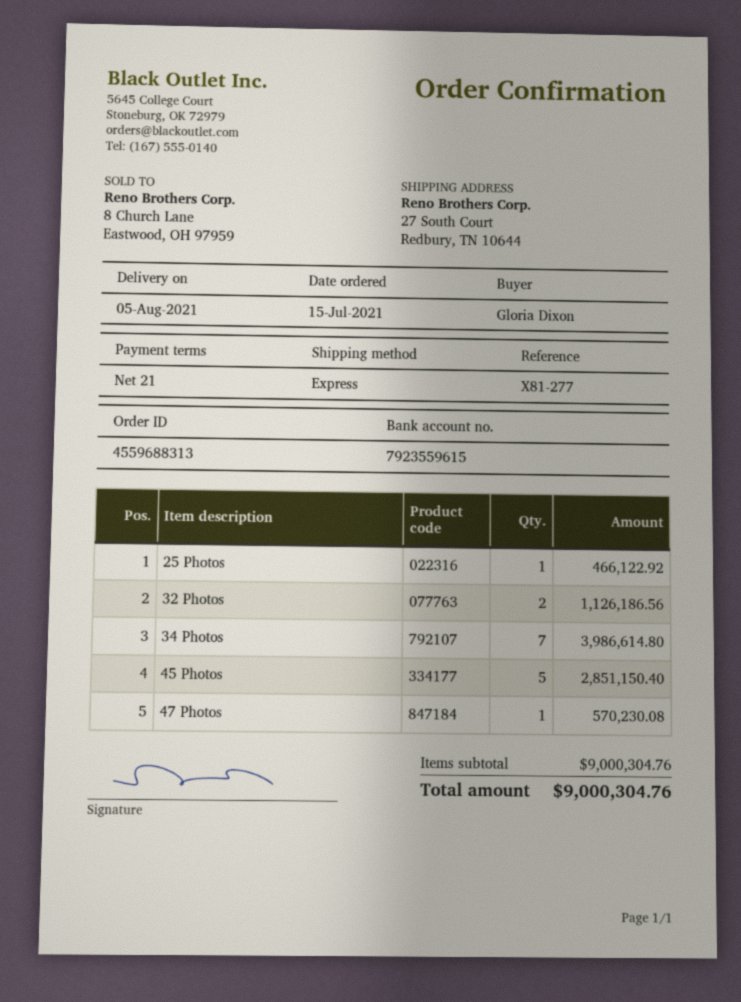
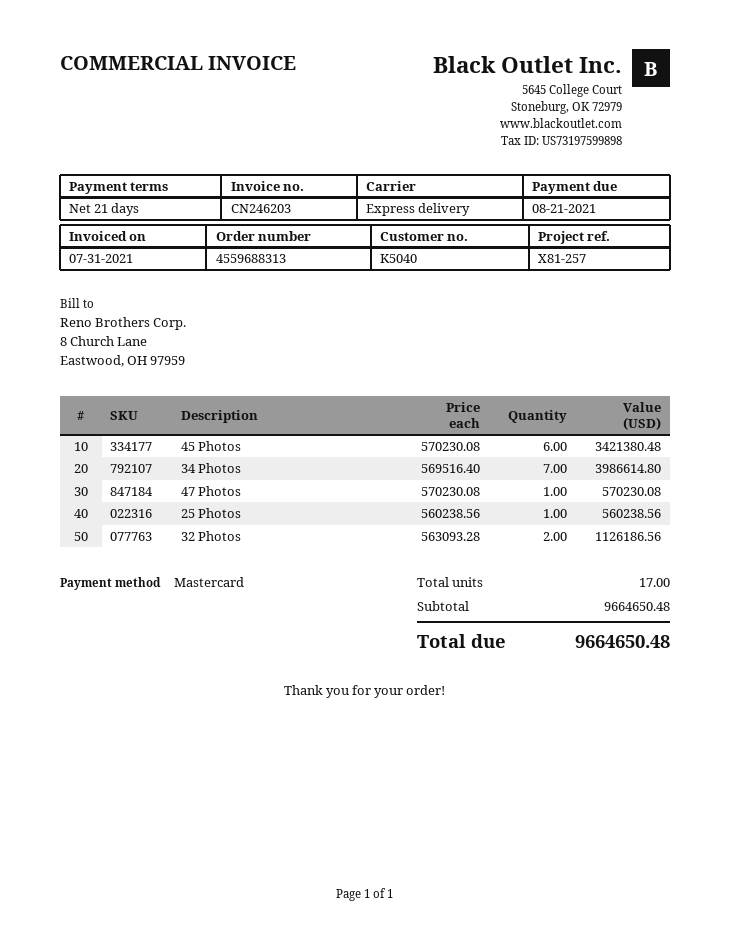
reference: X81-277 -> X81-257
25 Photos: 1 for 466122.92 -> 1 for 560238.56
45 Photos: 5 for 2851150.40 -> 6 for 3421380.48
subtotal: 9000304.76 -> 9664650.48
total: 9000304.76 -> 9664650.48

